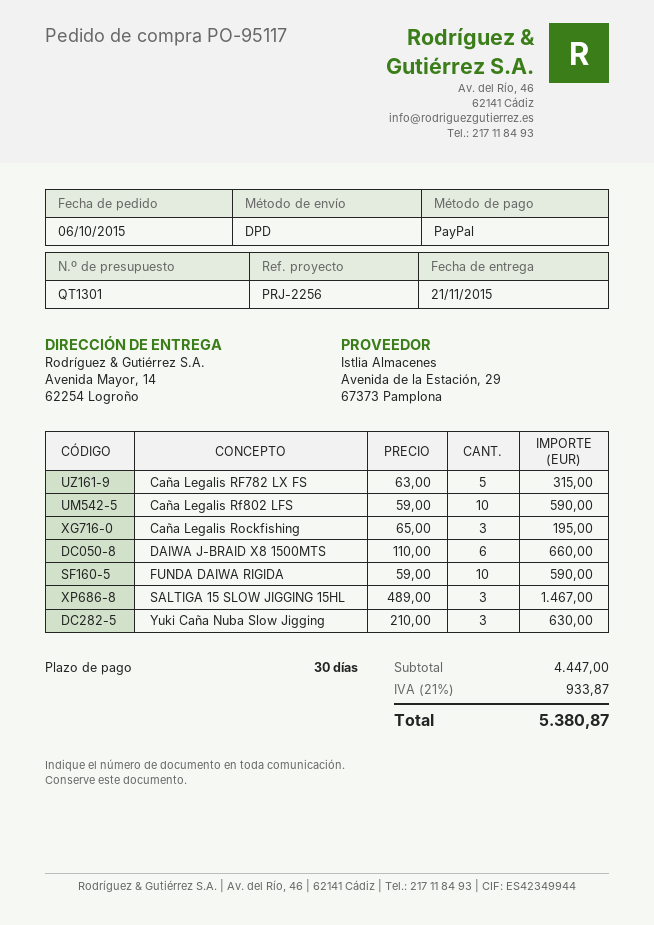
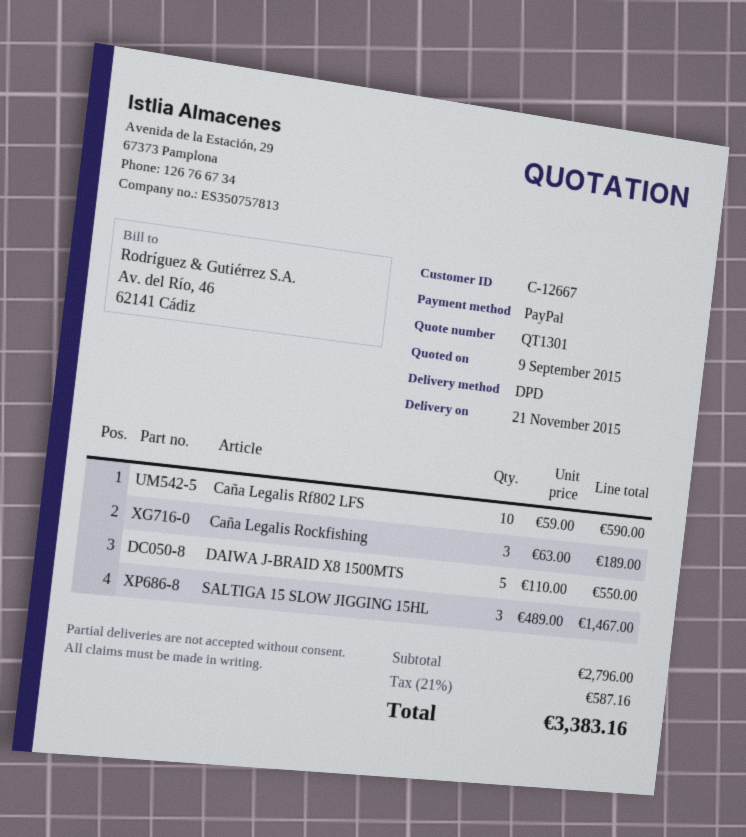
Caña Legalis RF782 LX FS: 5 x 63.00 = 315.00 -> none
Caña Legalis Rockfishing: 3 x 65.00 = 195.00 -> 3 x 63.00 = 189.00
DAIWA J-BRAID X8 1500MTS: 6 x 110.00 = 660.00 -> 5 x 110.00 = 550.00
FUNDA DAIWA RIGIDA: 10 x 59.00 = 590.00 -> none
Yuki Caña Nuba Slow Jigging: 3 x 210.00 = 630.00 -> none
subtotal: 4447.00 -> 2796.00
tax: 21% = 933.87 -> 21% = 587.16
total: 5380.87 -> 3383.16

